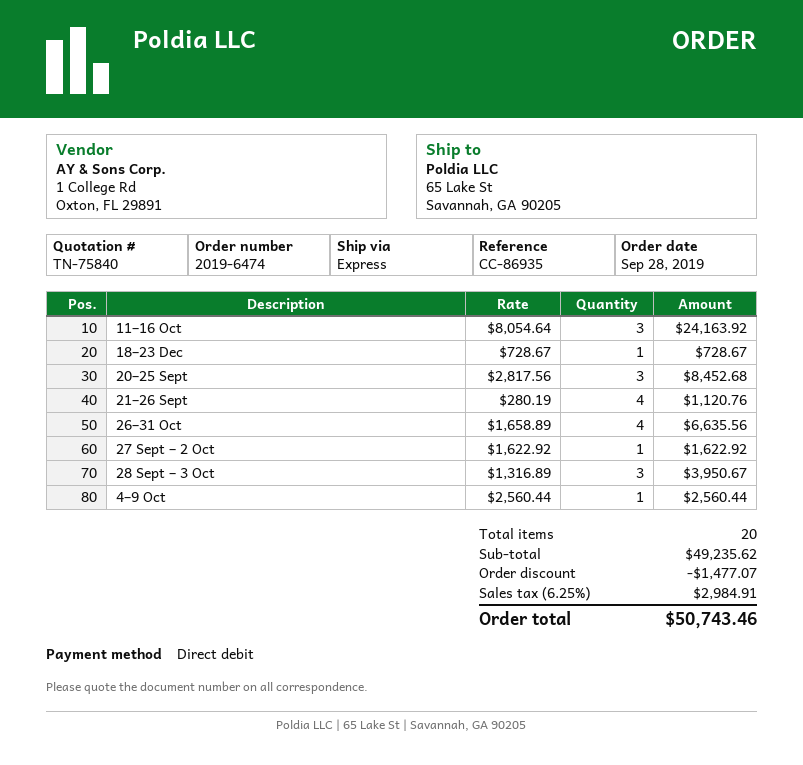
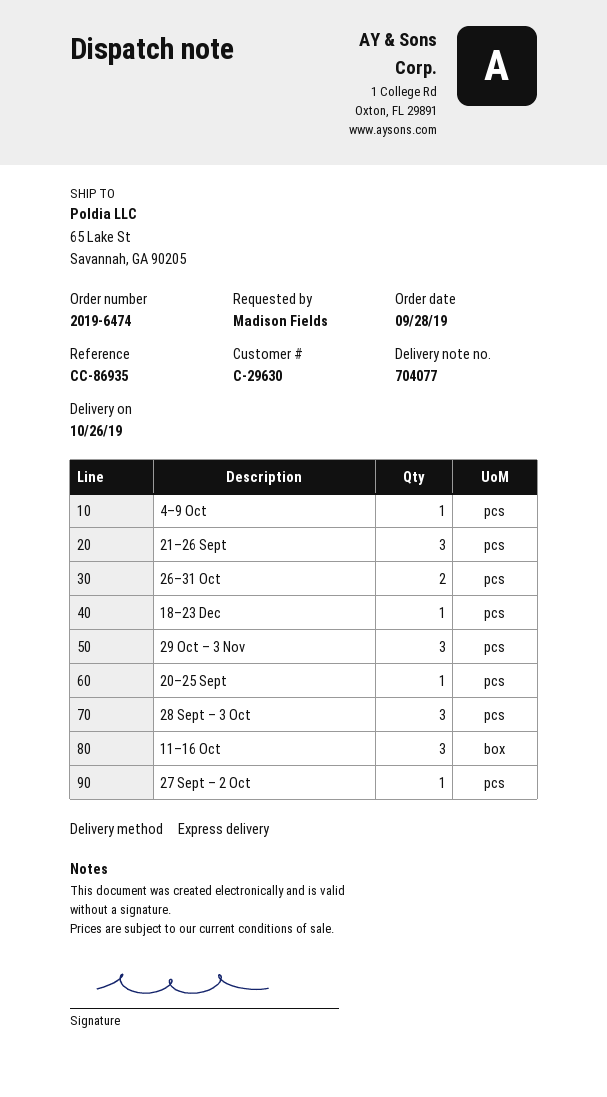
20–25 Sept: 3 -> 1
21–26 Sept: 4 -> 3
26–31 Oct: 4 -> 2
29 Oct – 3 Nov: none -> 3

